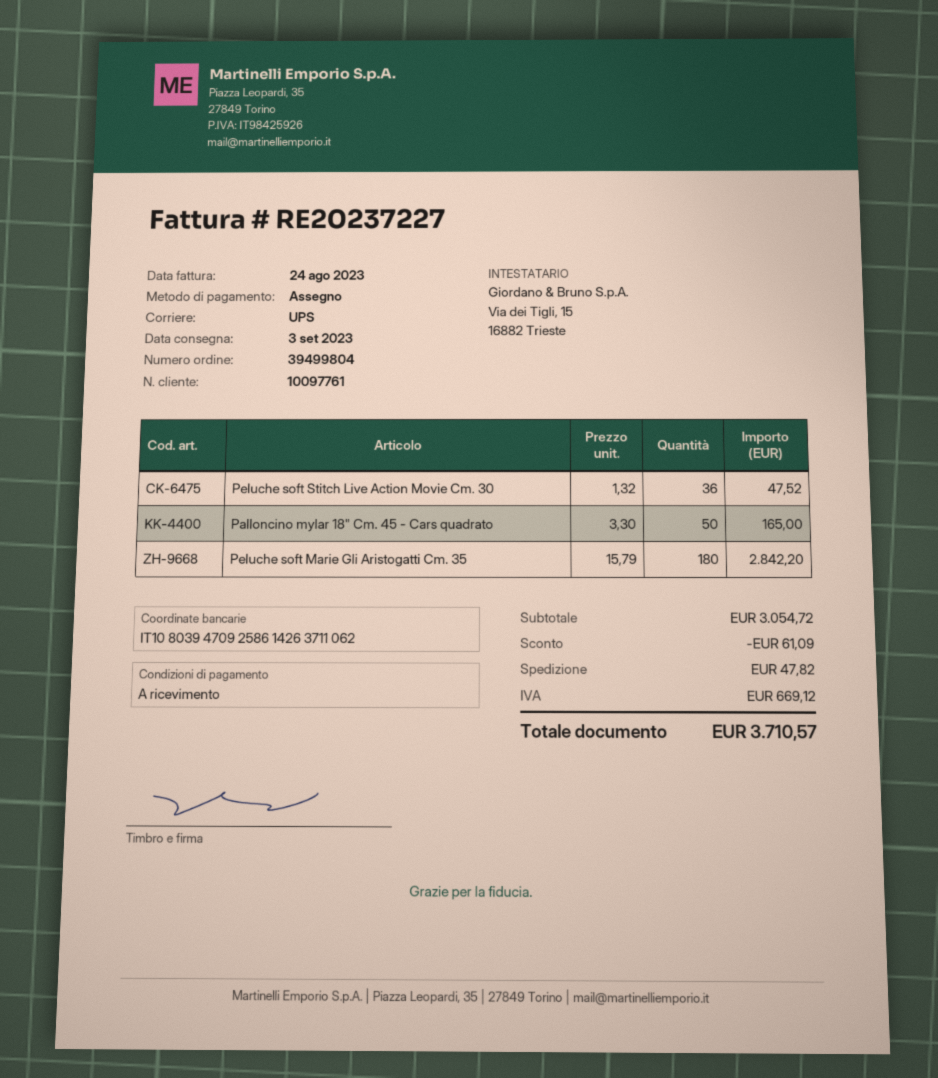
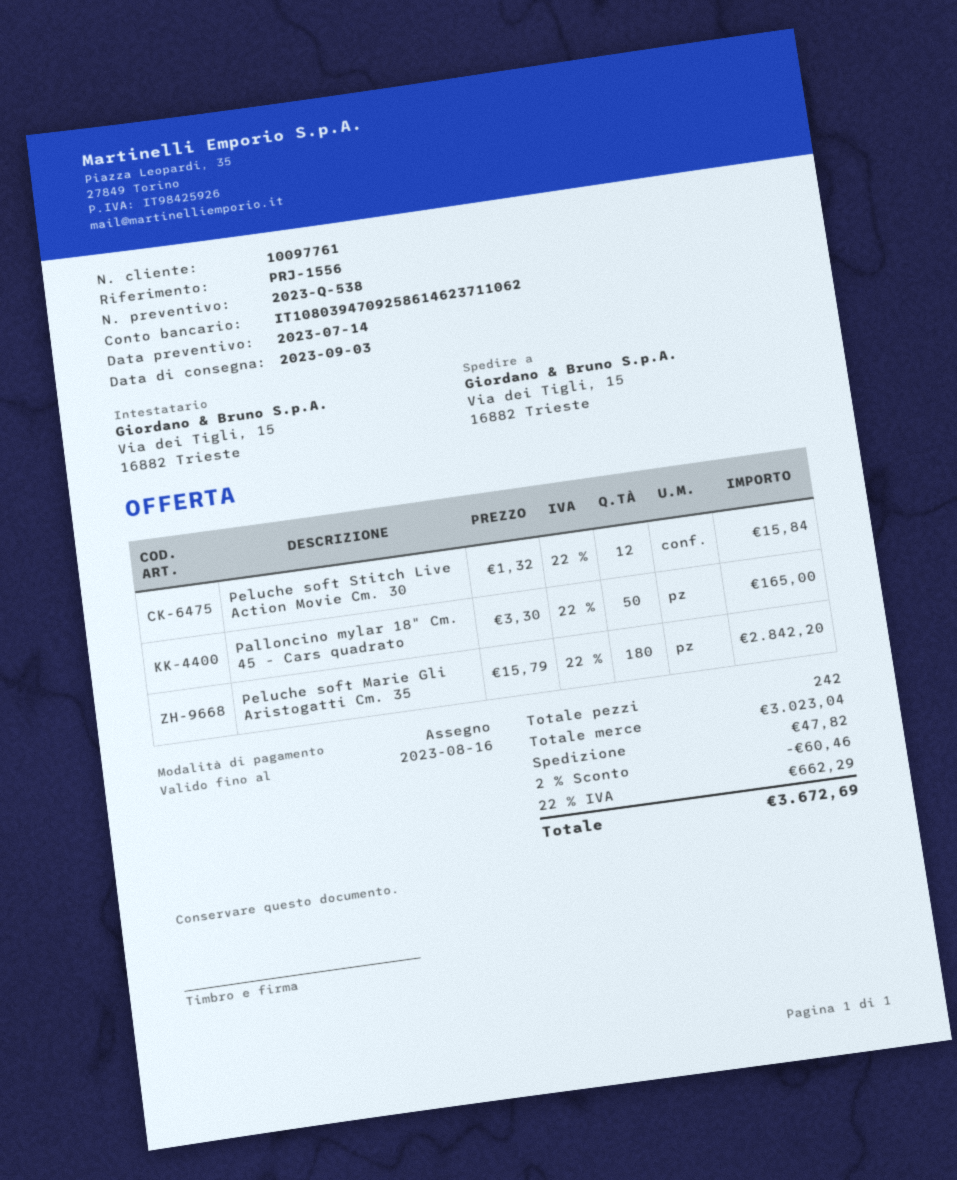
bank account: IT1080394709258614263711062 -> IT1080394709258614623711062
Peluche soft Stitch Live Action Movie Cm. 30: 36 x 1.32 = 47.52 -> 12 x 1.32 = 15.84
subtotal: 3054.72 -> 3023.04
discount: 61.09 -> 60.46
tax: 669.12 -> 662.29
total: 3710.57 -> 3672.69

